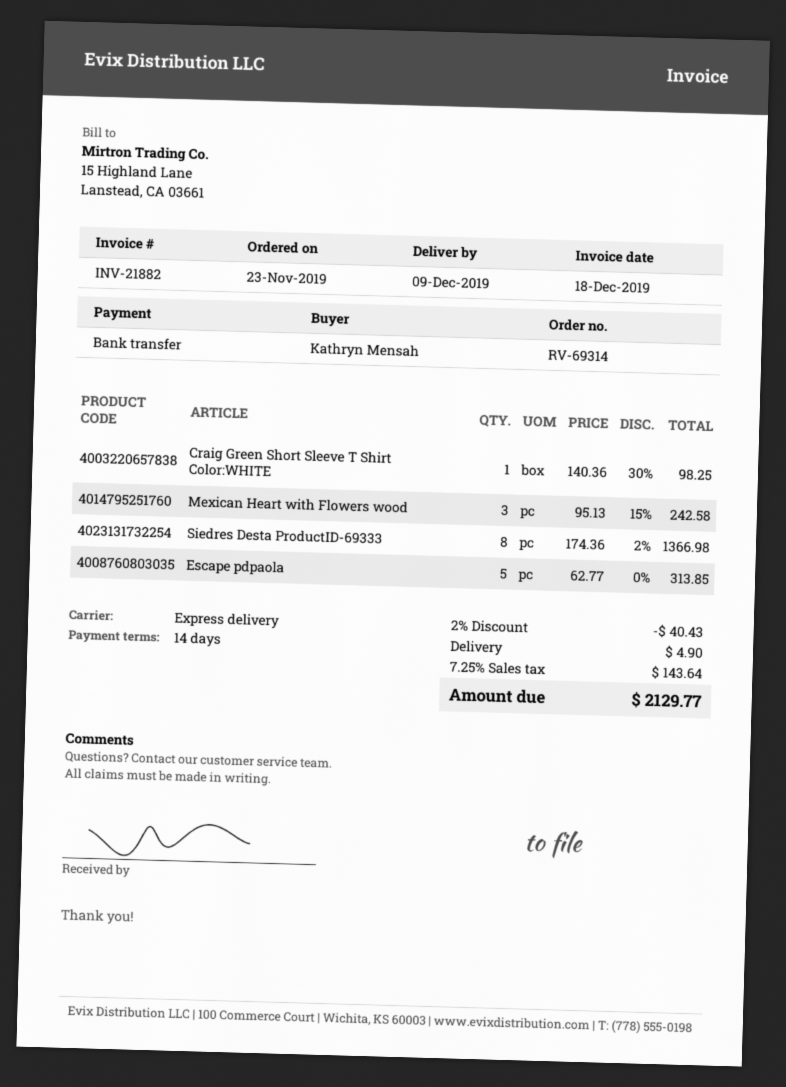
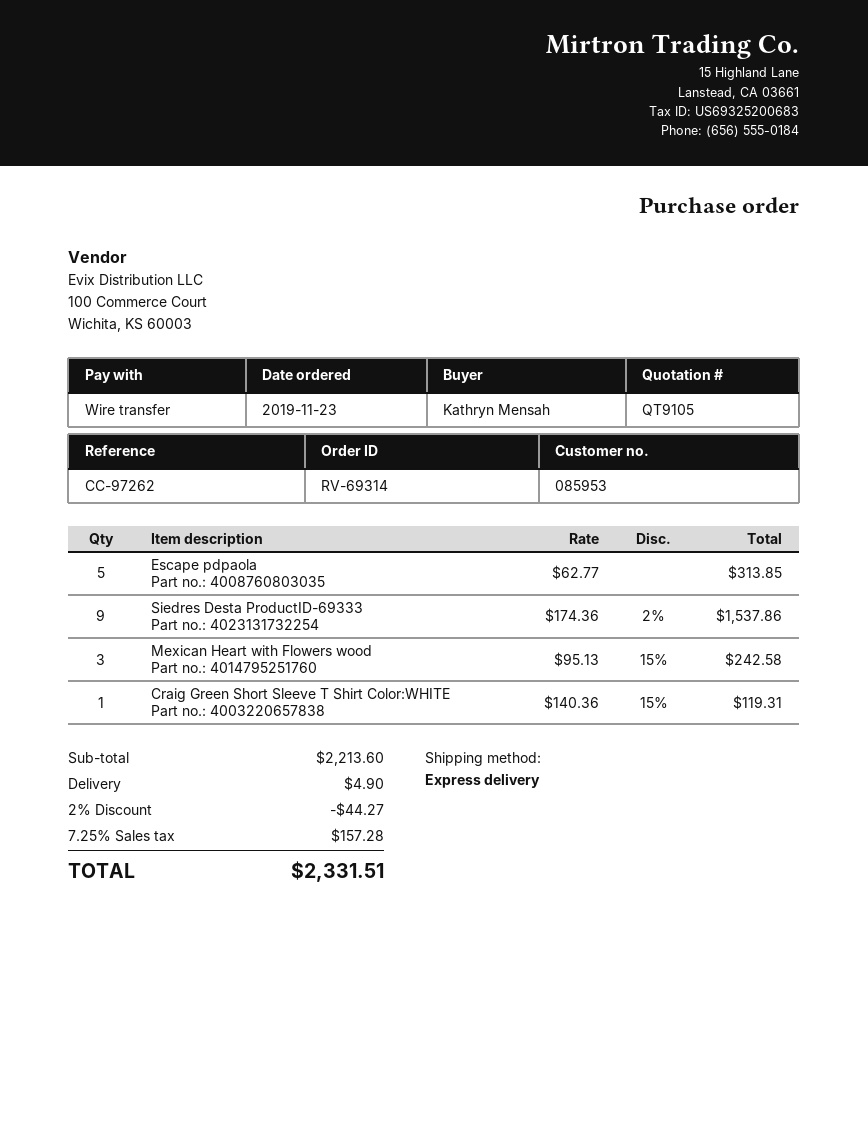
Craig Green Short Sleeve T Shirt Color:WHITE: 1 x 140.36 - 30% = 98.25 -> 1 x 140.36 - 15% = 119.31
Siedres Desta ProductID-69333: 8 x 174.36 - 2% = 1366.98 -> 9 x 174.36 - 2% = 1537.86
discount: 2% = 40.43 -> 2% = 44.27
tax: 7.25% = 143.64 -> 7.25% = 157.28
total: 2129.77 -> 2331.51

